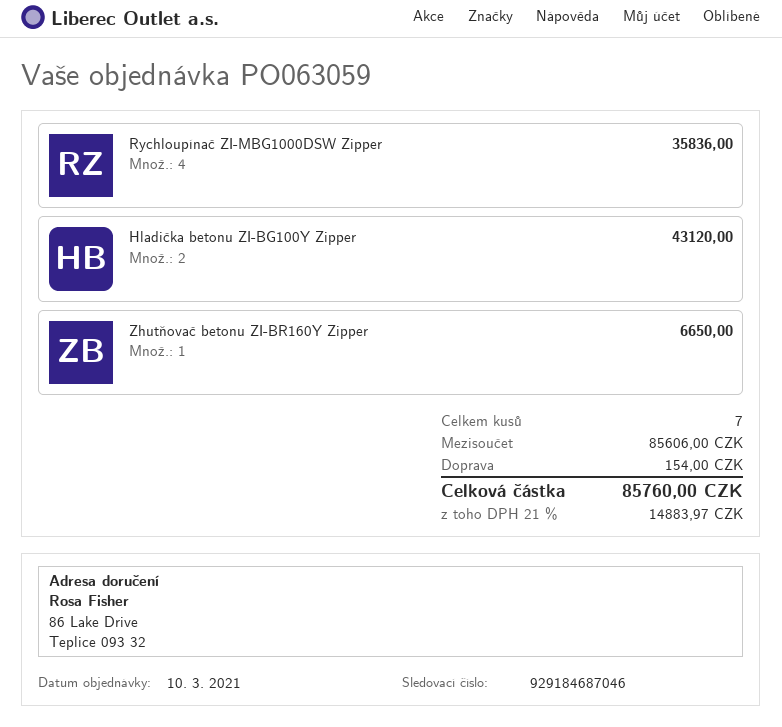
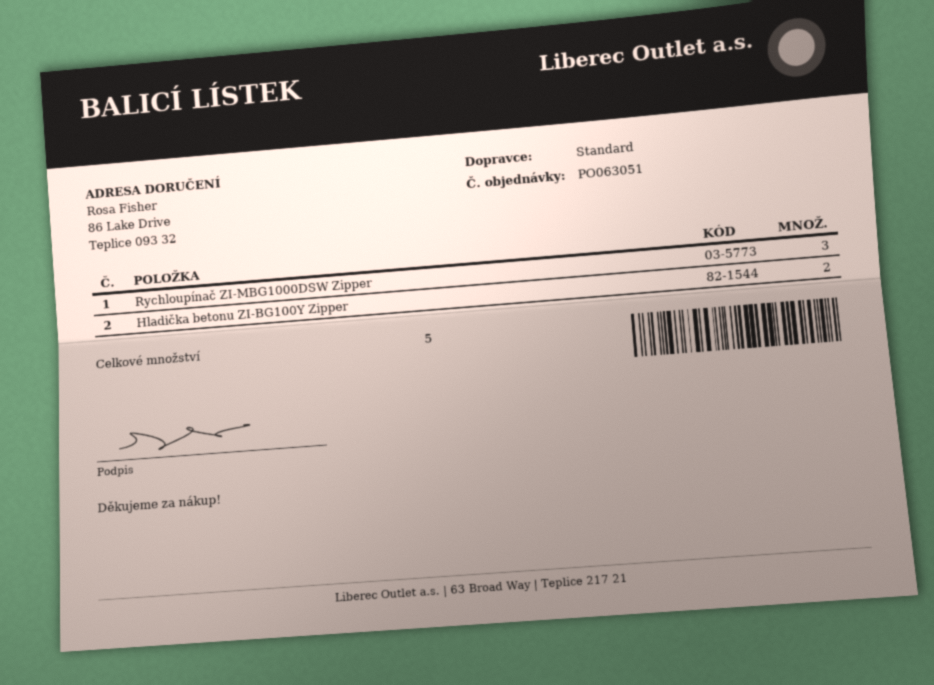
order number: PO063059 -> PO063051
Rychloupínač ZI-MBG1000DSW Zipper: 4 -> 3
Zhutňovač betonu ZI-BR160Y Zipper: 1 -> none
total quantity: 7 -> 5

